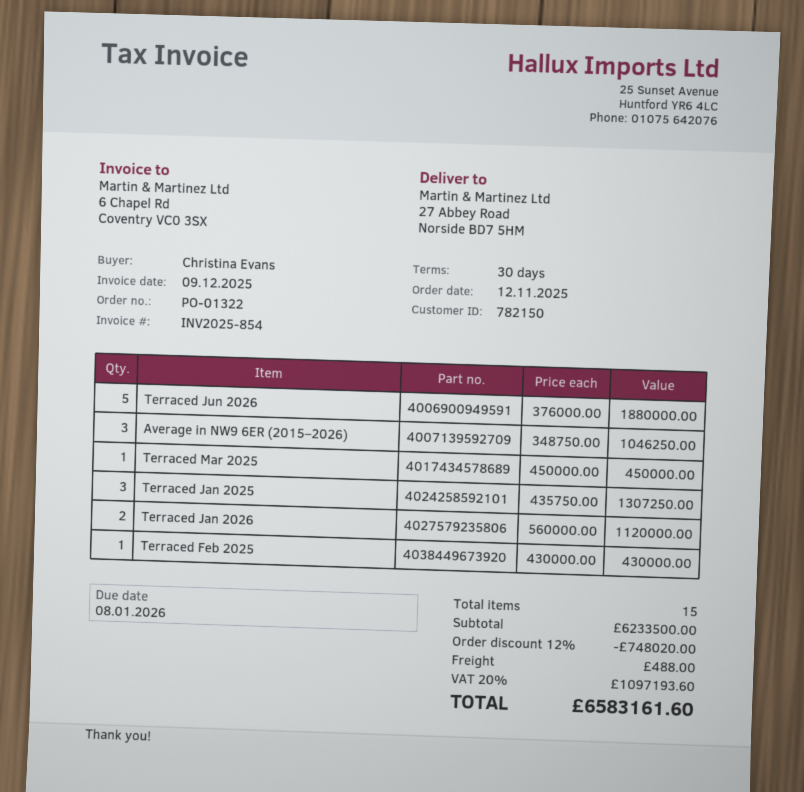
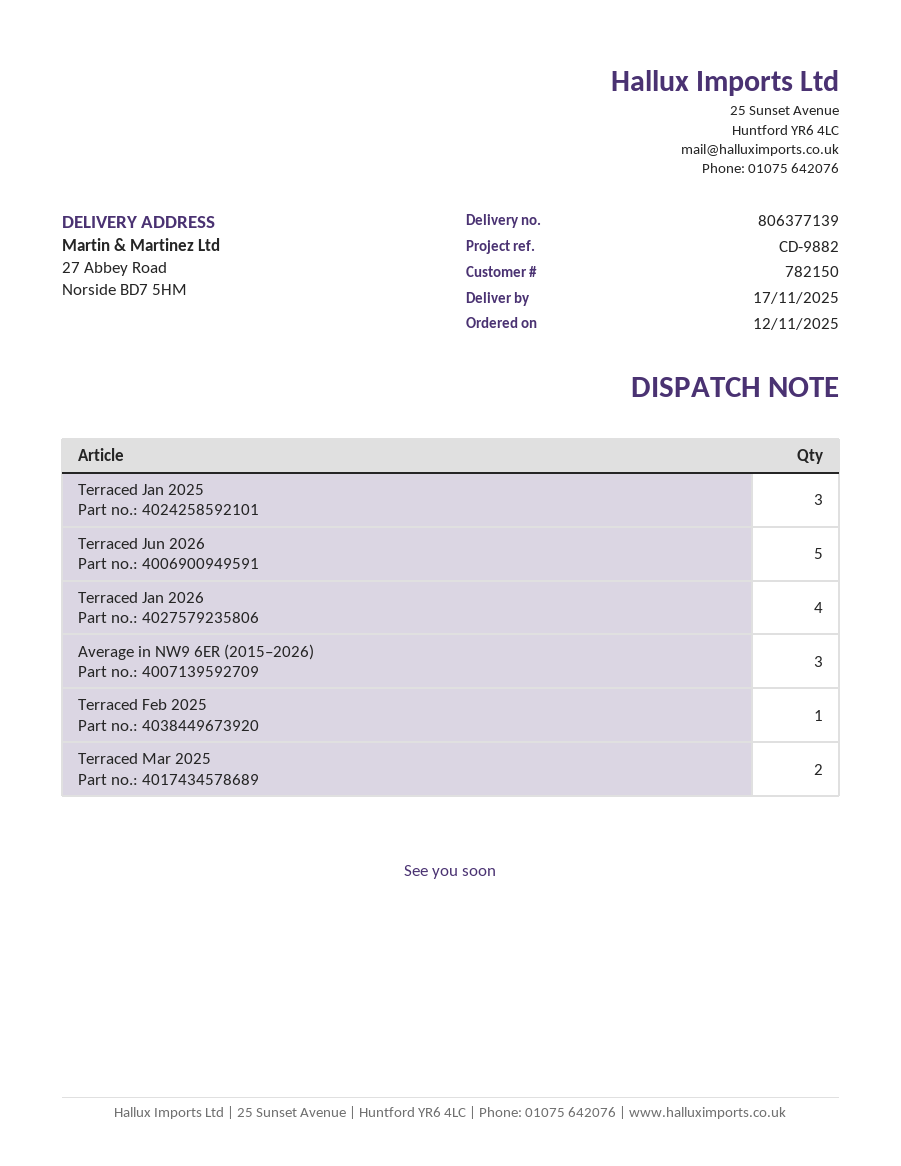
Terraced Mar 2025: 1 -> 2
Terraced Jan 2026: 2 -> 4

